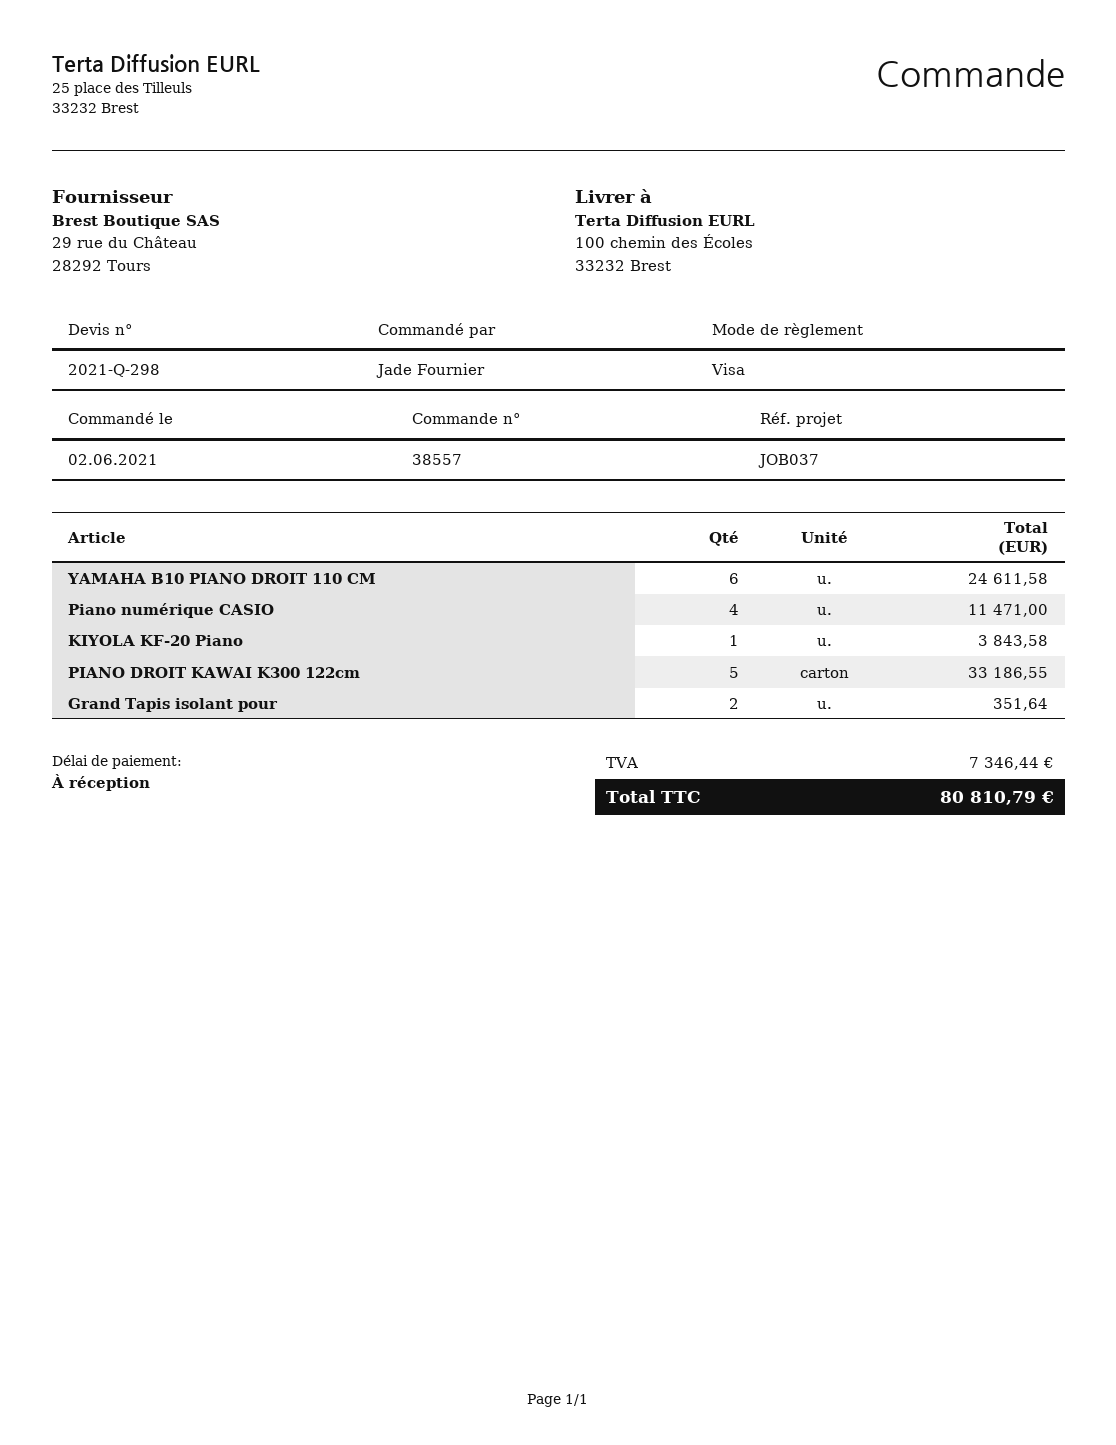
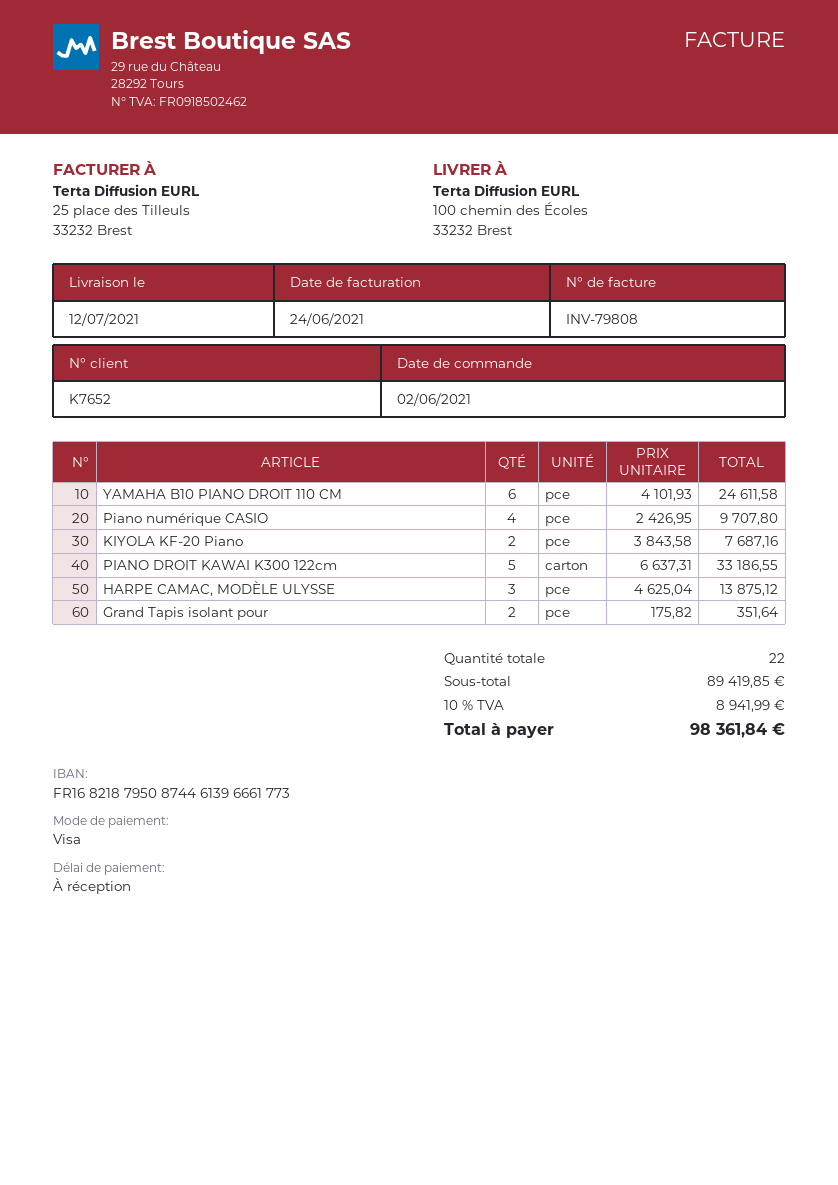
Piano numérique CASIO: 4 for 11471.00 -> 4 for 9707.80
KIYOLA KF-20 Piano: 1 for 3843.58 -> 2 for 7687.16
HARPE CAMAC, MODÈLE ULYSSE: none -> 3 for 13875.12
tax: 7346.44 -> 8941.99
total: 80810.79 -> 98361.84

